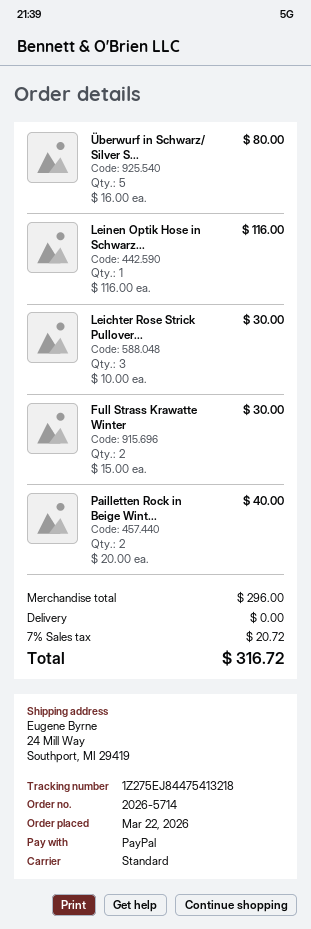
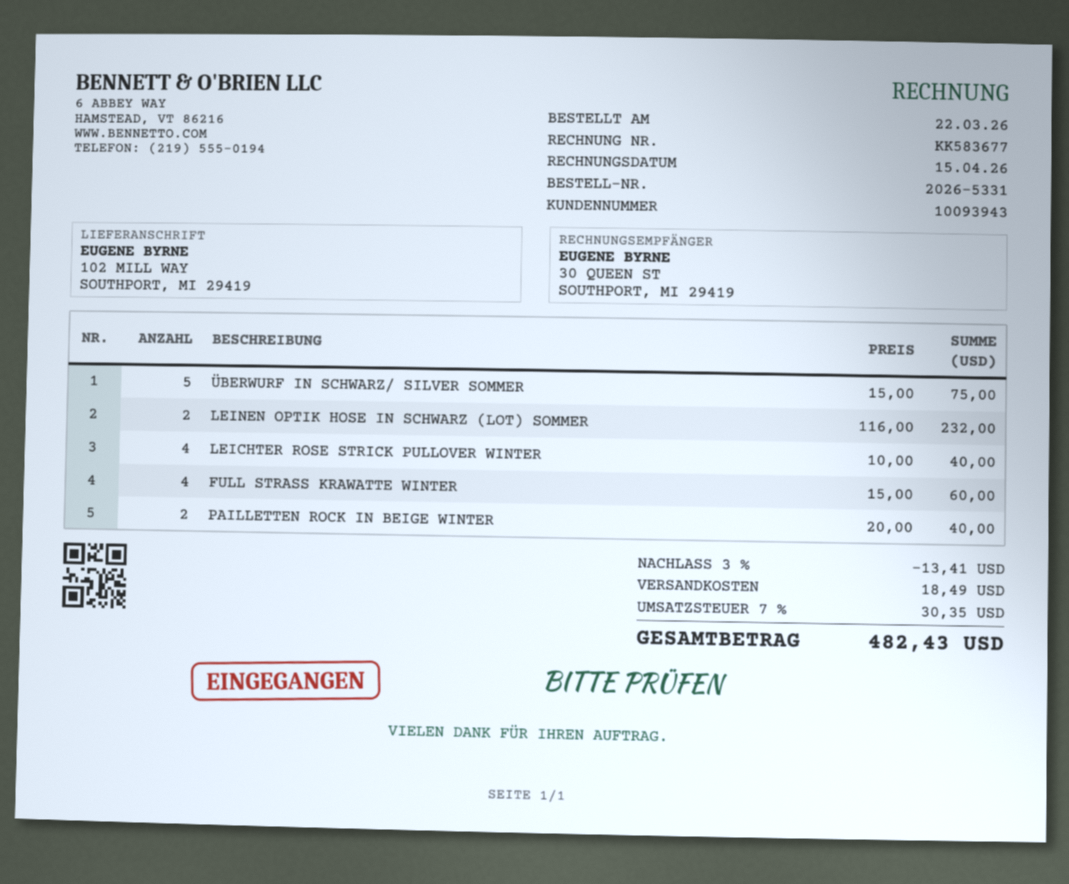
order number: 2026-5714 -> 2026-5331
ship to: 24 Mill Way, Southport, MI 29419 -> 102 MILL WAY, SOUTHPORT, MI 29419
Überwurf in Schwarz/ Silver S...: 5 x 16.00 = 80.00 -> 5 x 15.00 = 75.00
Leinen Optik Hose in Schwarz...: 1 x 116.00 = 116.00 -> 2 x 116.00 = 232.00
Leichter Rose Strick Pullover...: 3 x 10.00 = 30.00 -> 4 x 10.00 = 40.00
Full Strass Krawatte Winter: 2 x 15.00 = 30.00 -> 4 x 15.00 = 60.00
discount: none -> 3% = 13.41
shipping: 0.00 -> 18.49
tax: 7% = 20.72 -> 7% = 30.35
total: 316.72 -> 482.43

